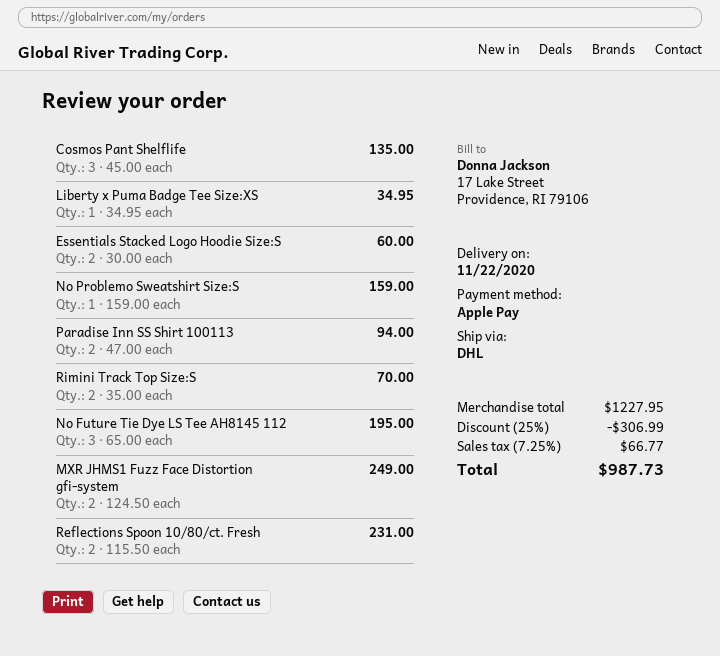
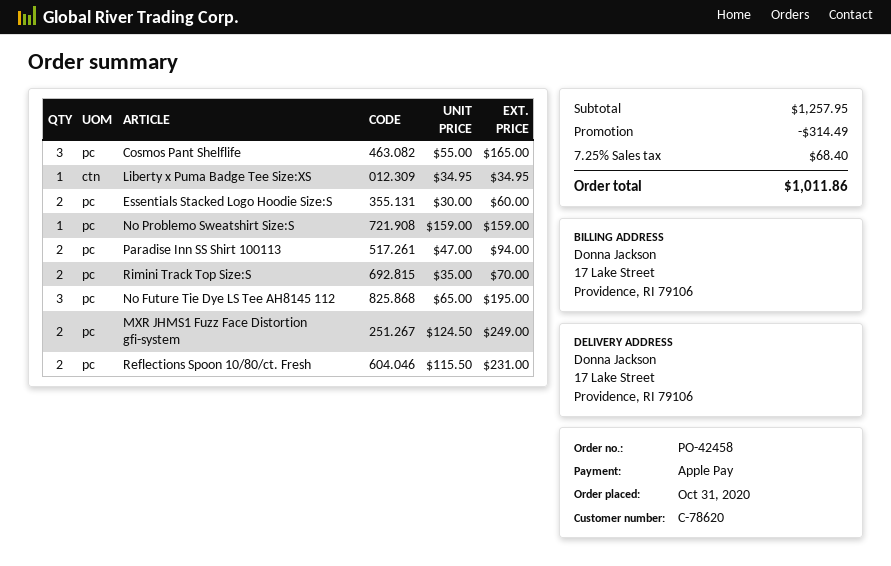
Cosmos Pant Shelflife: 3 x 45.00 = 135.00 -> 3 x 55.00 = 165.00
subtotal: 1227.95 -> 1257.95
discount: 306.99 -> 314.49
tax: 7.25% = 66.77 -> 7.25% = 68.40
total: 987.73 -> 1011.86

